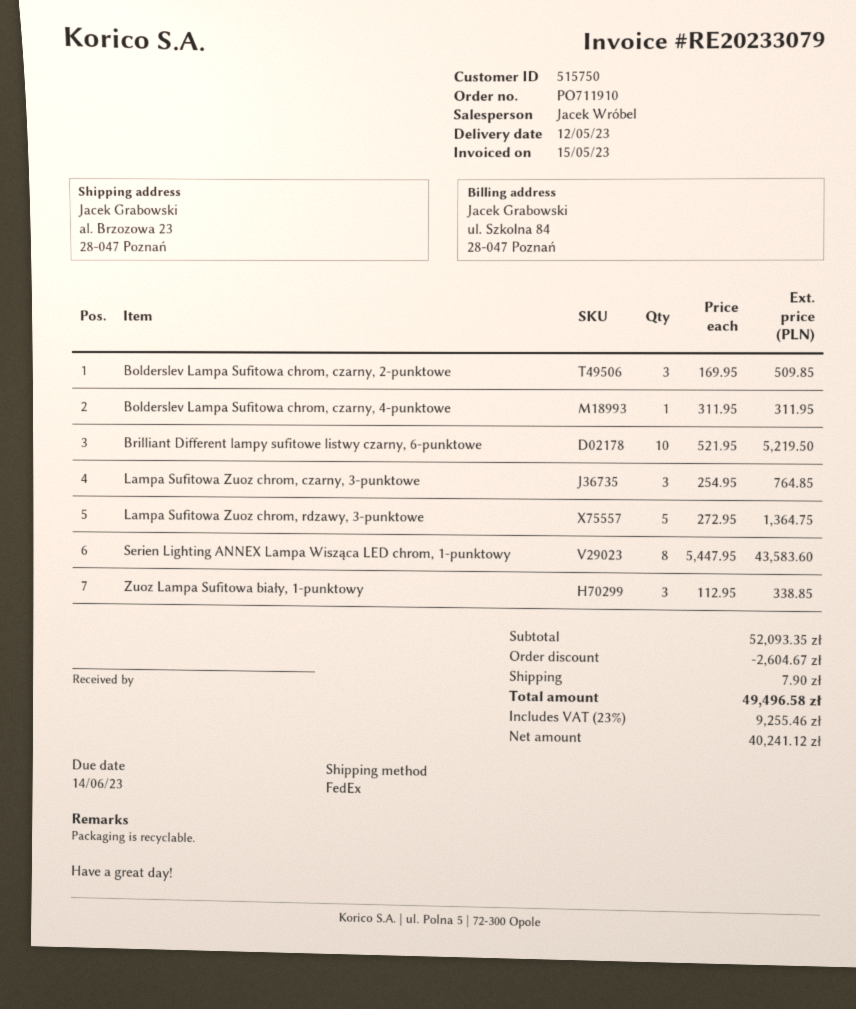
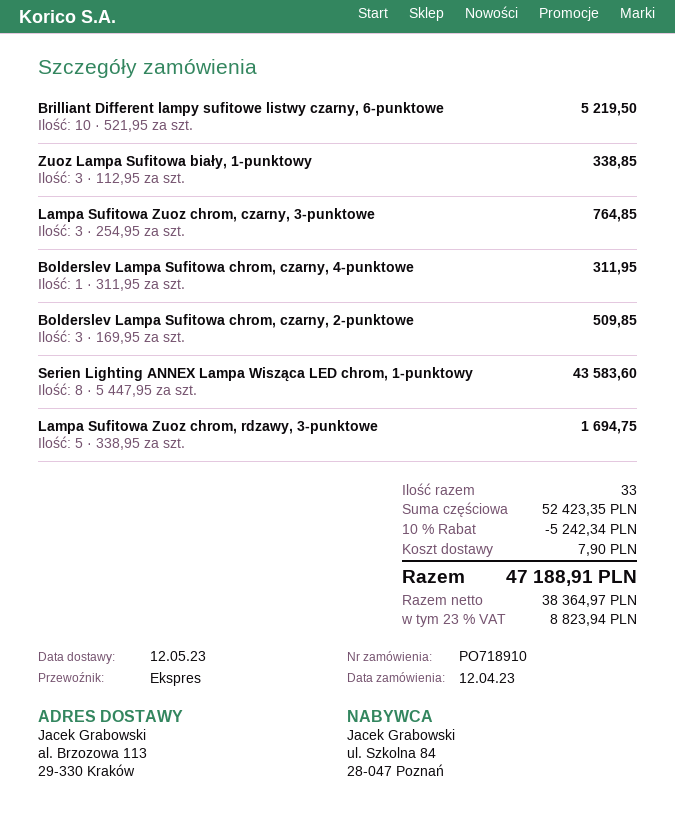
order number: PO711910 -> PO718910
shipping method: FedEx -> express
ship to: al. Brzozowa 23, 28-047 Poznań -> al. Brzozowa 113, 29-330 Kraków
Lampa Sufitowa Zuoz chrom, rdzawy, 3-punktowe: 5 x 272.95 = 1364.75 -> 5 x 338.95 = 1694.75
subtotal: 52093.35 -> 52423.35
discount: 2604.67 -> 5242.34
net: 40241.12 -> 38364.97
tax: 23% = 9255.46 -> 23% = 8823.94
total: 49496.58 -> 47188.91

